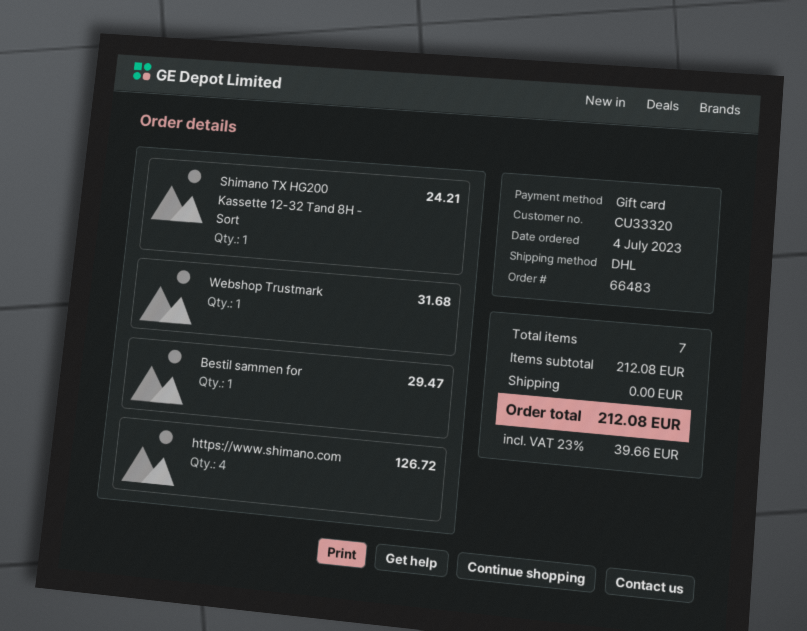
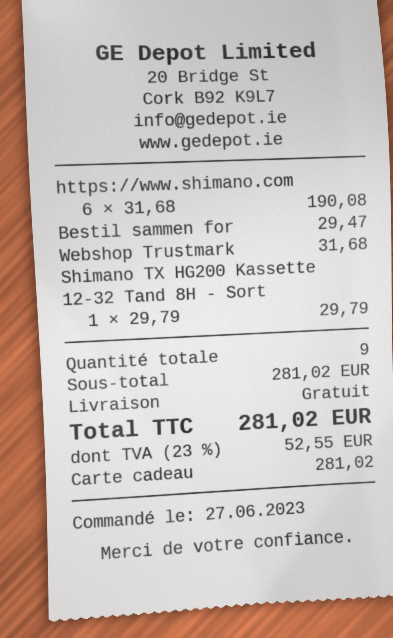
order date: 2023-07-04 -> 2023-06-27
Shimano TX HG200 Kassette 12-32 Tand 8H - Sort: 1 for 24.21 -> 1 for 29.79
https://www.shimano.com: 4 for 126.72 -> 6 for 190.08
total quantity: 7 -> 9
subtotal: 212.08 -> 281.02
tax: 23% = 39.66 -> 23% = 52.55
total: 212.08 -> 281.02

